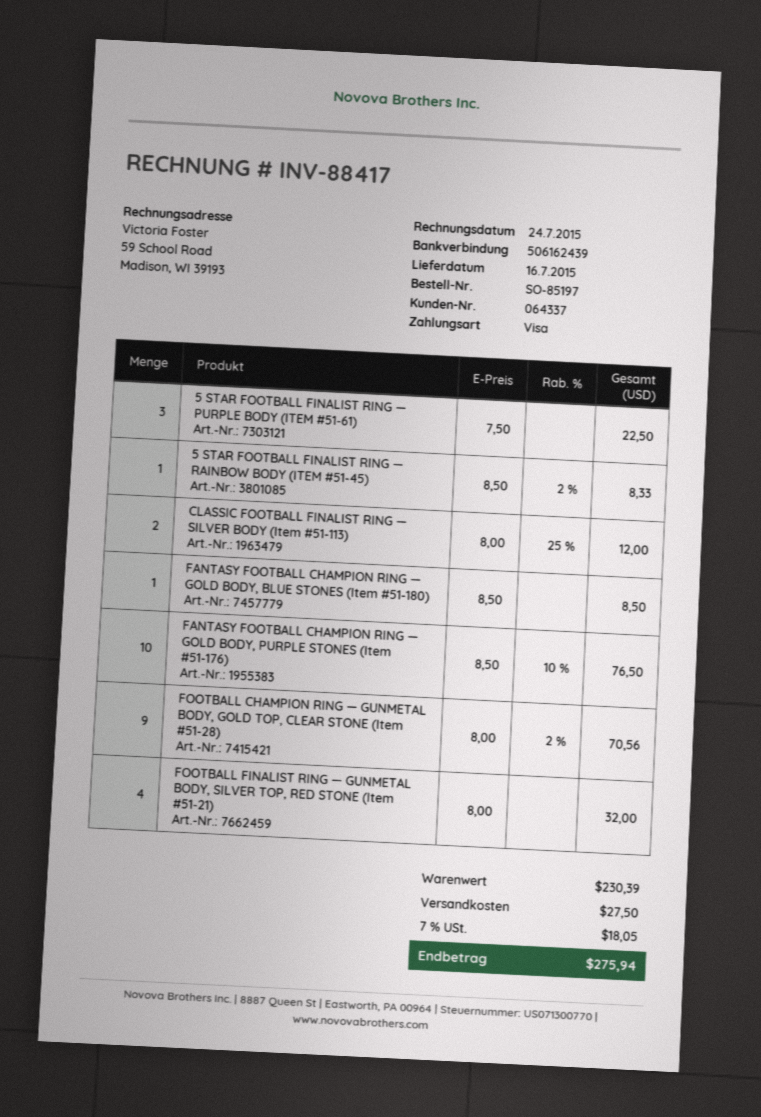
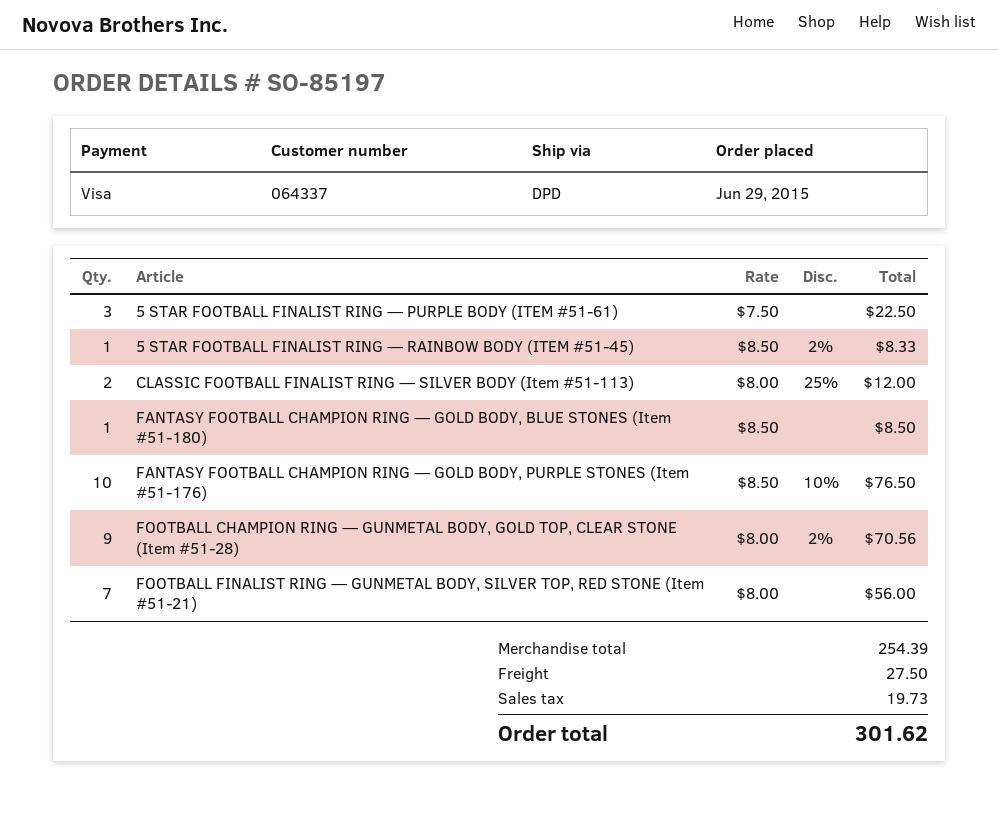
FOOTBALL FINALIST RING — GUNMETAL BODY, SILVER TOP, RED STONE (Item #51-21): 4 x 8.00 = 32.00 -> 7 x 8.00 = 56.00
subtotal: 230.39 -> 254.39
tax: 18.05 -> 19.73
total: 275.94 -> 301.62

